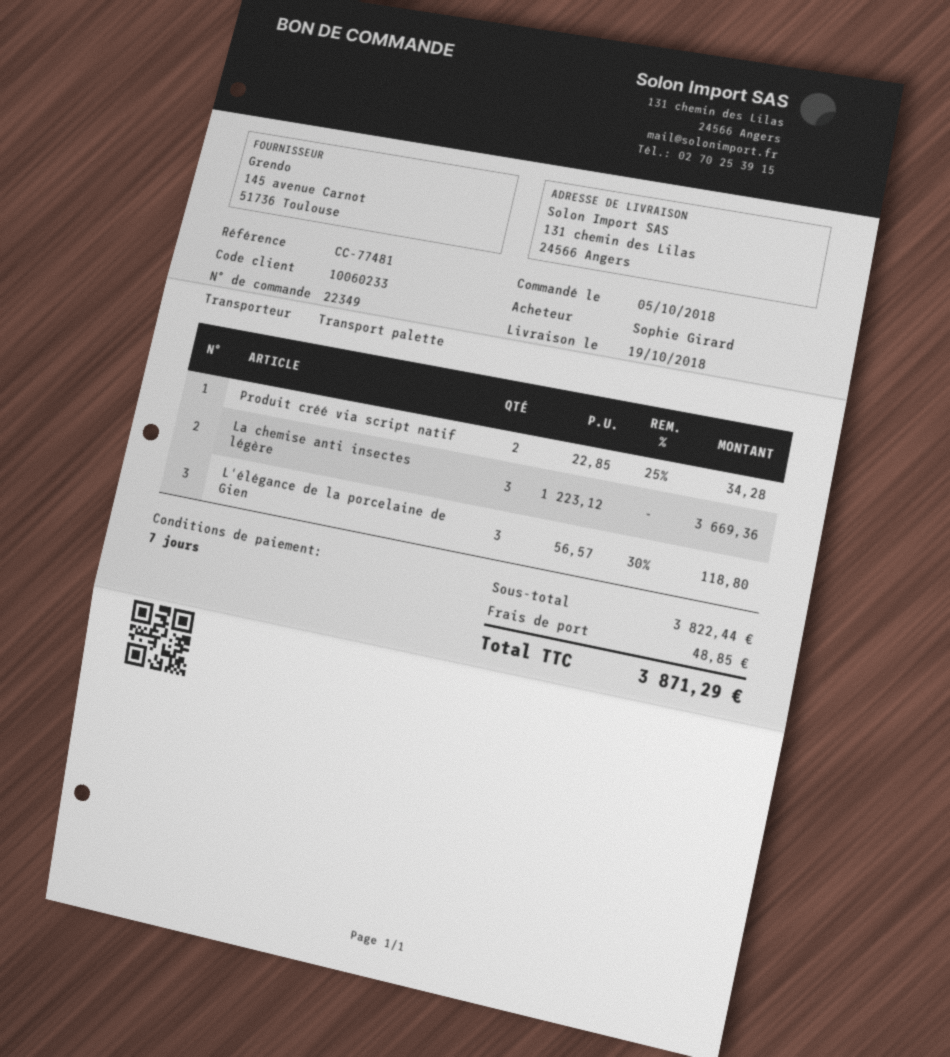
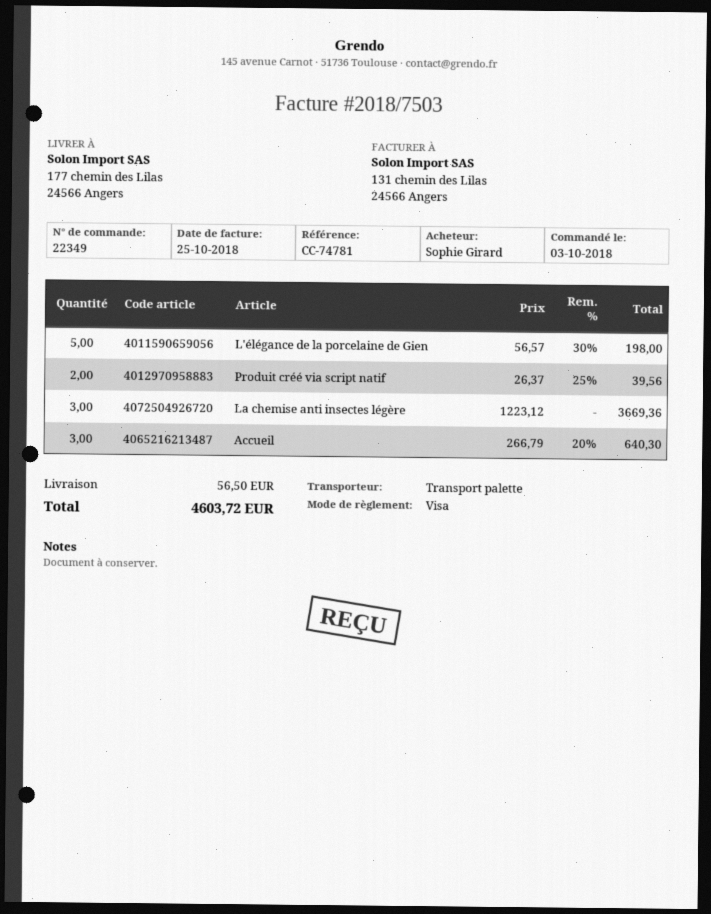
order date: 2018-10-05 -> 2018-10-03
reference: CC-77481 -> CC-74781
ship to: 131 chemin des Lilas, 24566 Angers -> 177 chemin des Lilas, 24566 Angers
Produit créé via script natif: 2 x 22.85 - 25% = 34.28 -> 2 x 26.37 - 25% = 39.56
L'élégance de la porcelaine de Gien: 3 x 56.57 - 30% = 118.80 -> 5 x 56.57 - 30% = 198.00
Accueil: none -> 3 x 266.79 - 20% = 640.30
shipping: 48.85 -> 56.50
total: 3871.29 -> 4603.72

